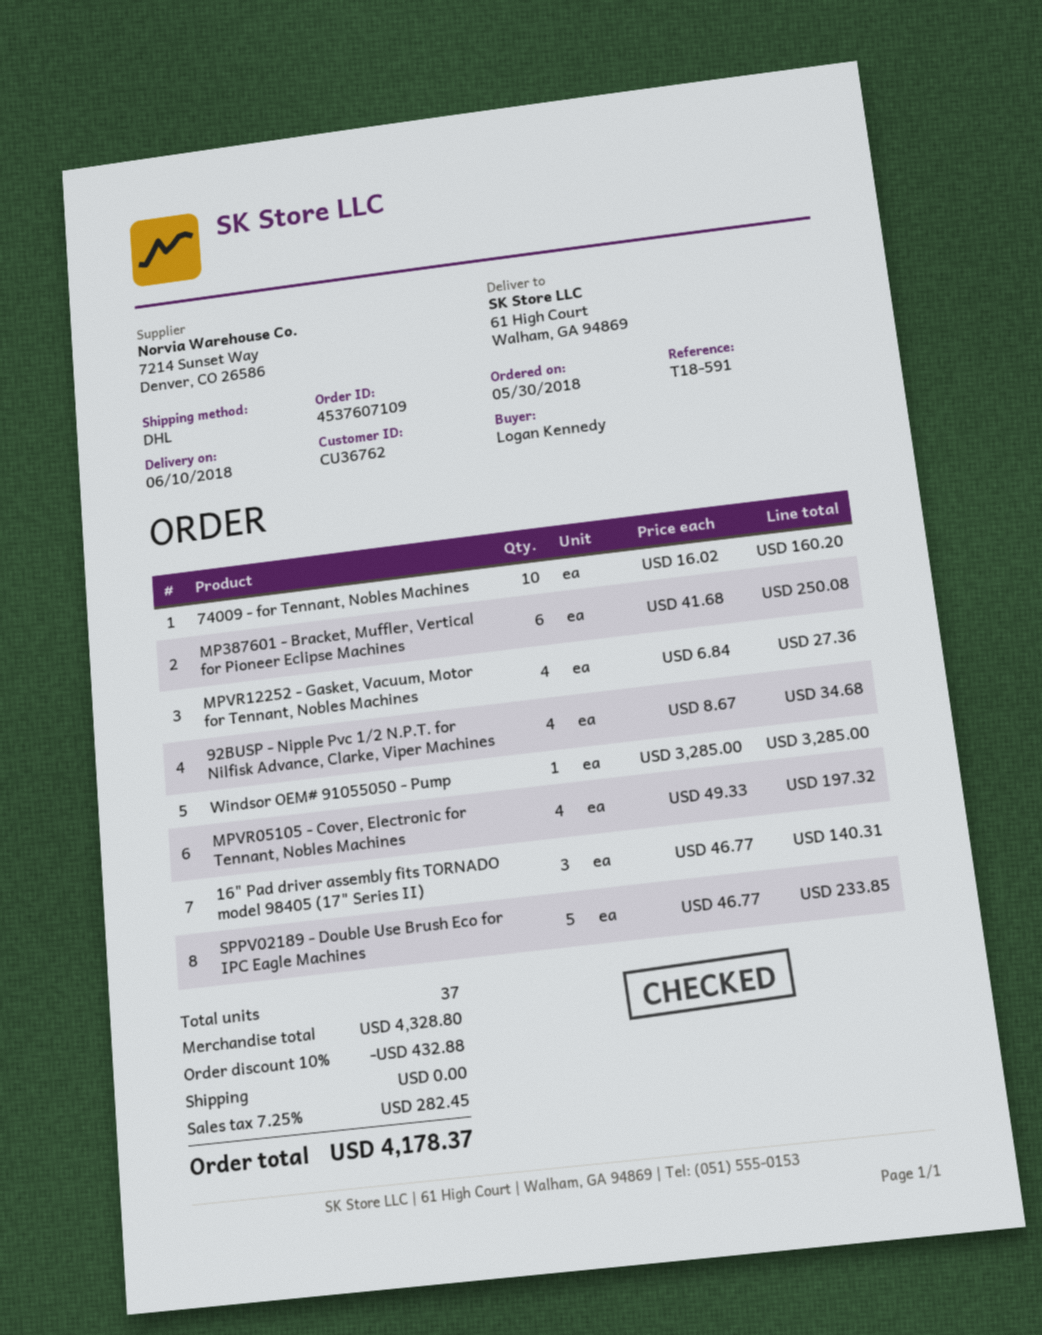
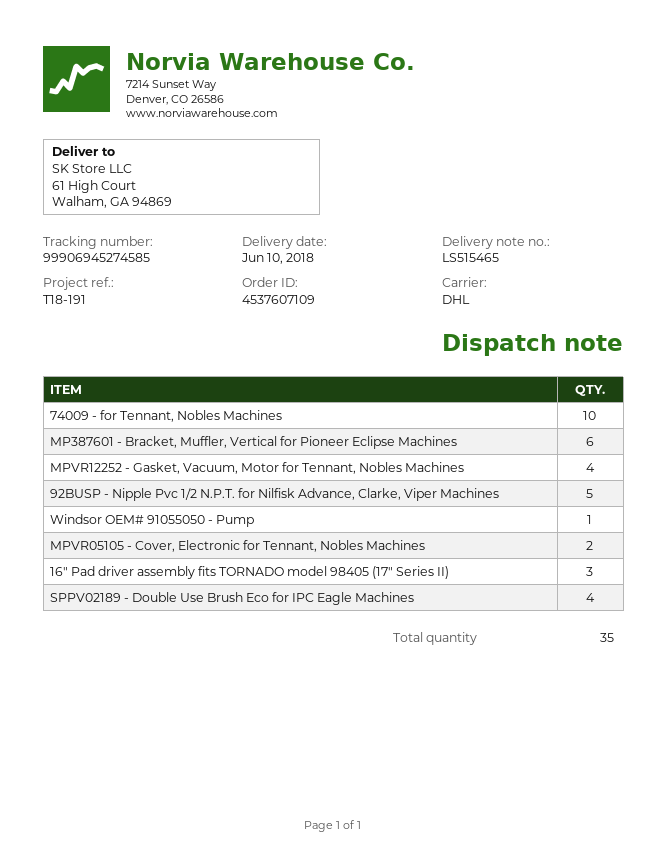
reference: T18-591 -> T18-191
92BUSP - Nipple Pvc 1/2 N.P.T. for Nilfisk Advance, Clarke, Viper Machines: 4 -> 5
MPVR05105 - Cover, Electronic for Tennant, Nobles Machines: 4 -> 2
SPPV02189 - Double Use Brush Eco for IPC Eagle Machines: 5 -> 4
total quantity: 37 -> 35

